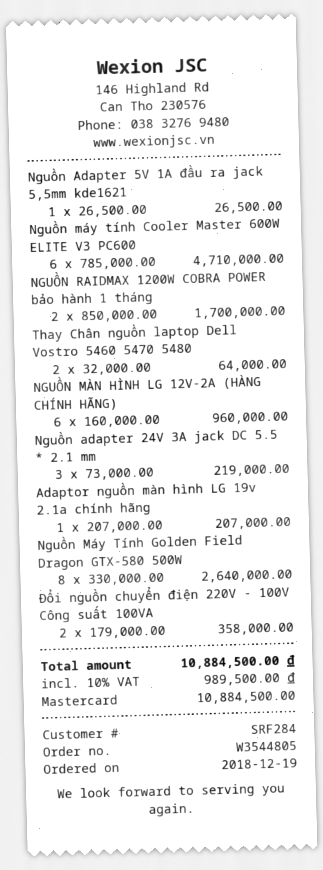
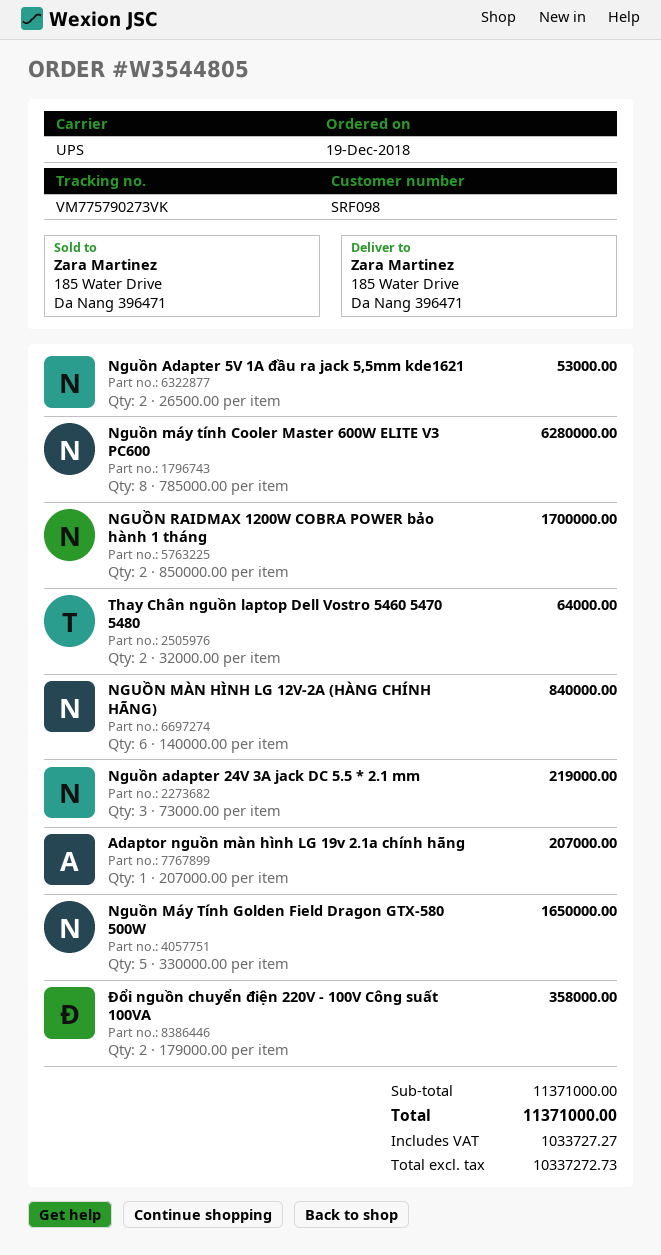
customer number: SRF284 -> SRF098
Nguồn Adapter 5V 1A đầu ra jack 5,5mm kde1621: 1 x 26500.00 = 26500.00 -> 2 x 26500.00 = 53000.00
Nguồn máy tính Cooler Master 600W ELITE V3 PC600: 6 x 785000.00 = 4710000.00 -> 8 x 785000.00 = 6280000.00
NGUỒN MÀN HÌNH LG 12V-2A (HÀNG CHÍNH HÃNG): 6 x 160000.00 = 960000.00 -> 6 x 140000.00 = 840000.00
Nguồn Máy Tính Golden Field Dragon GTX-580 500W: 8 x 330000.00 = 2640000.00 -> 5 x 330000.00 = 1650000.00
tax: 989500.00 -> 1033727.27
total: 10884500.00 -> 11371000.00

